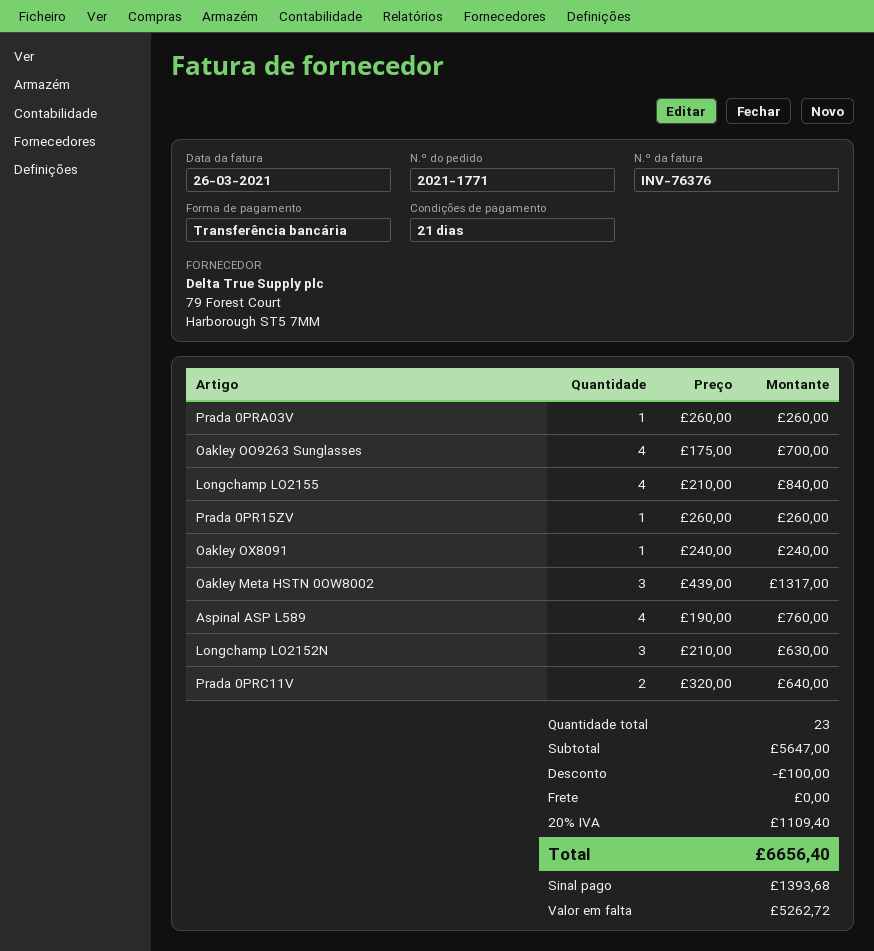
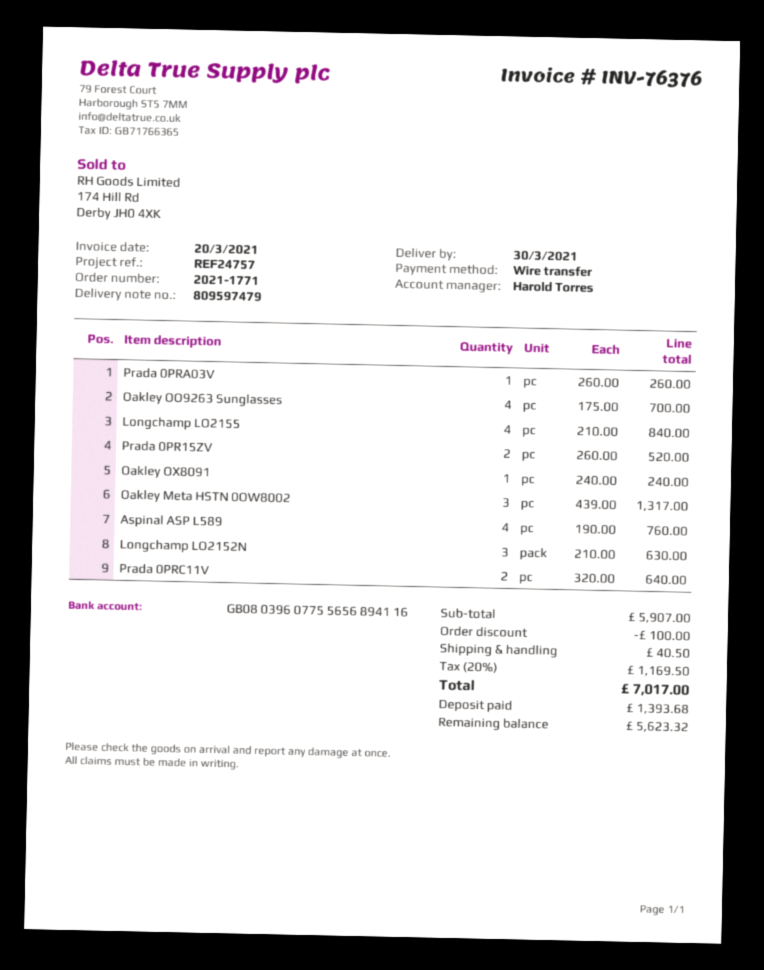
invoice date: 2021-03-26 -> 2021-03-20
Prada 0PR15ZV: 1 x 260.00 = 260.00 -> 2 x 260.00 = 520.00
subtotal: 5647.00 -> 5907.00
shipping: 0.00 -> 40.50
tax: 20% = 1109.40 -> 20% = 1169.50
total: 6656.40 -> 7017.00
balance: 5262.72 -> 5623.32

